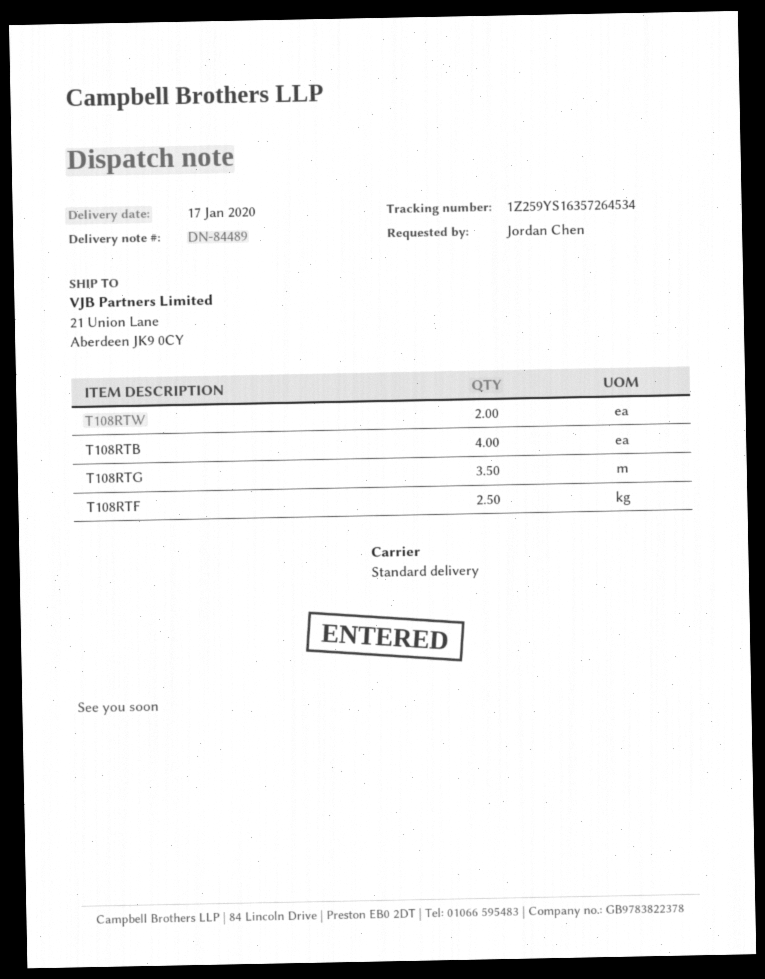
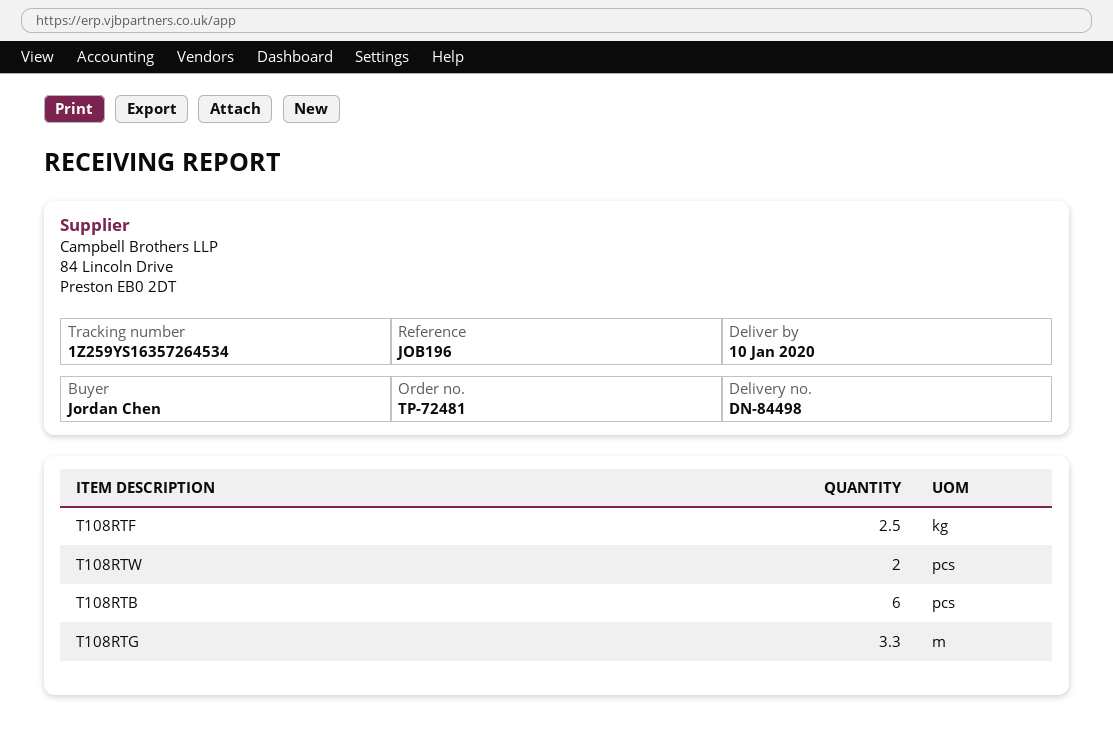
delivery note number: DN-84489 -> DN-84498
delivery date: 2020-01-17 -> 2020-01-10
T108RTB: 4 -> 6
T108RTG: 3.5 -> 3.3

